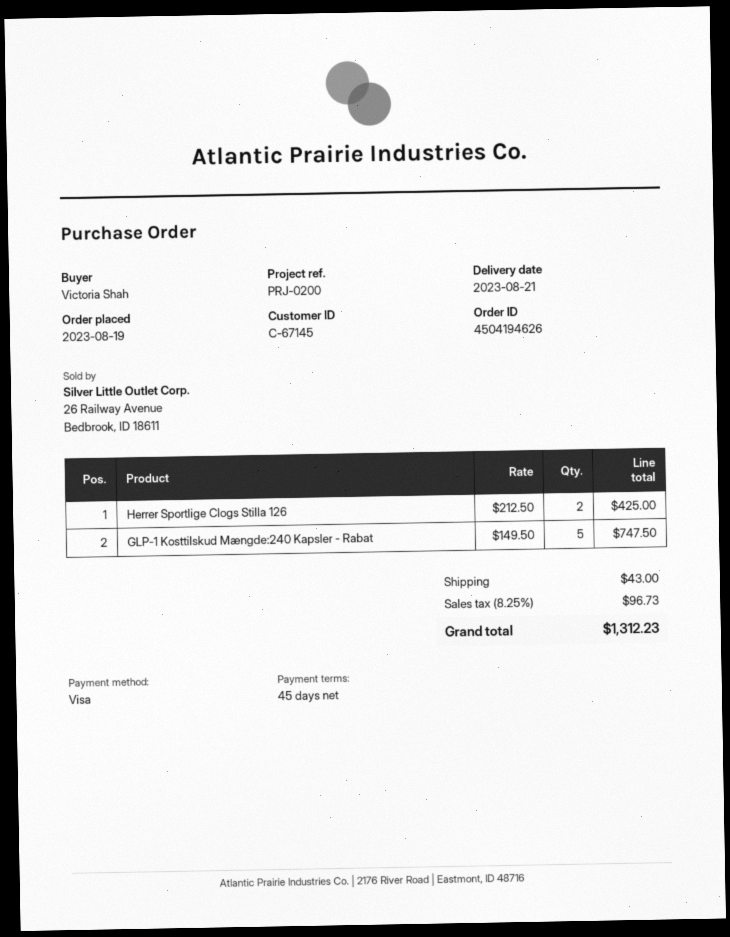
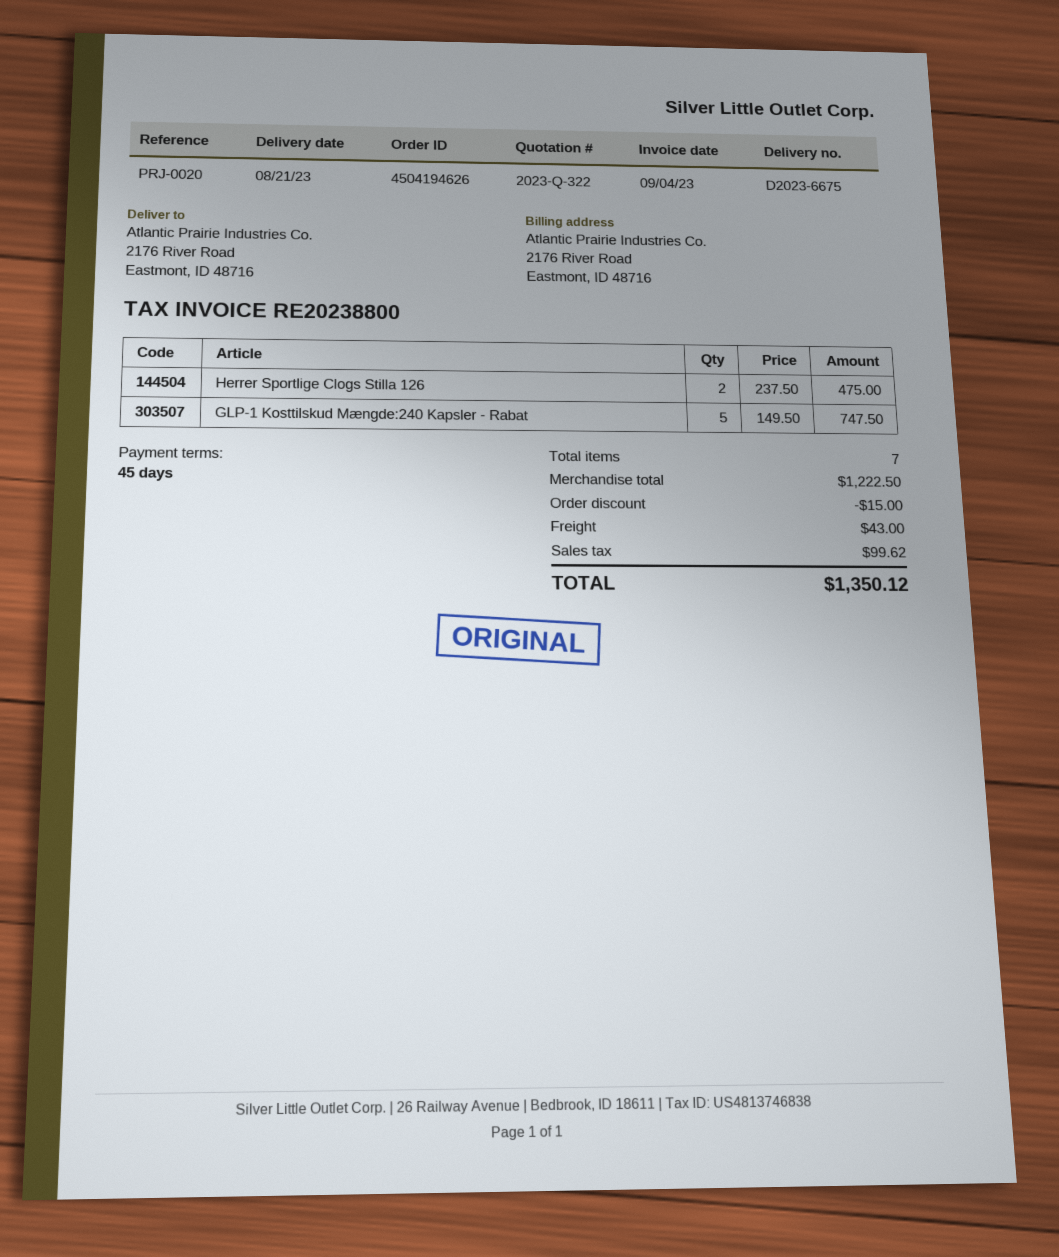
reference: PRJ-0200 -> PRJ-0020
Herrer Sportlige Clogs Stilla 126: 2 x 212.50 = 425.00 -> 2 x 237.50 = 475.00
discount: none -> 15.00
tax: 96.73 -> 99.62
total: 1312.23 -> 1350.12

